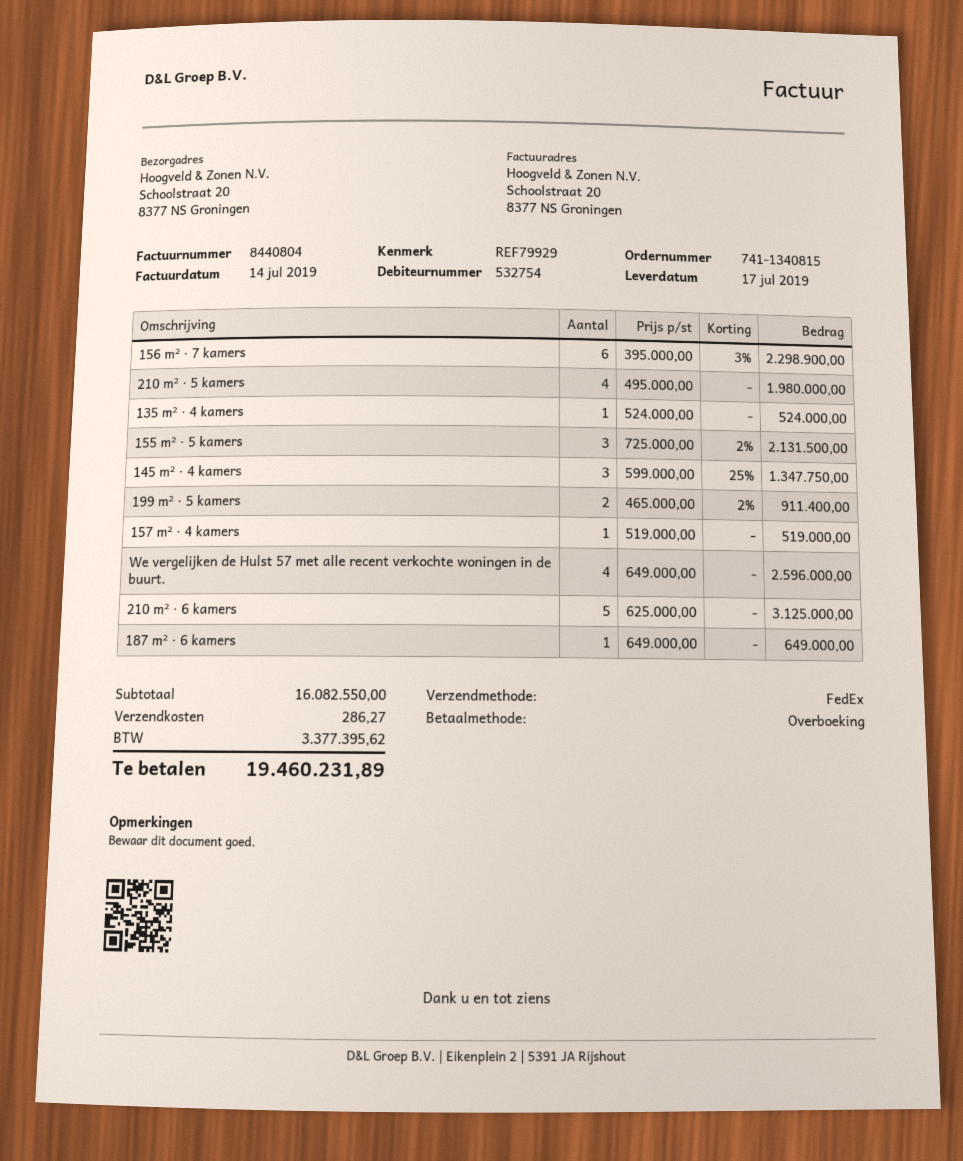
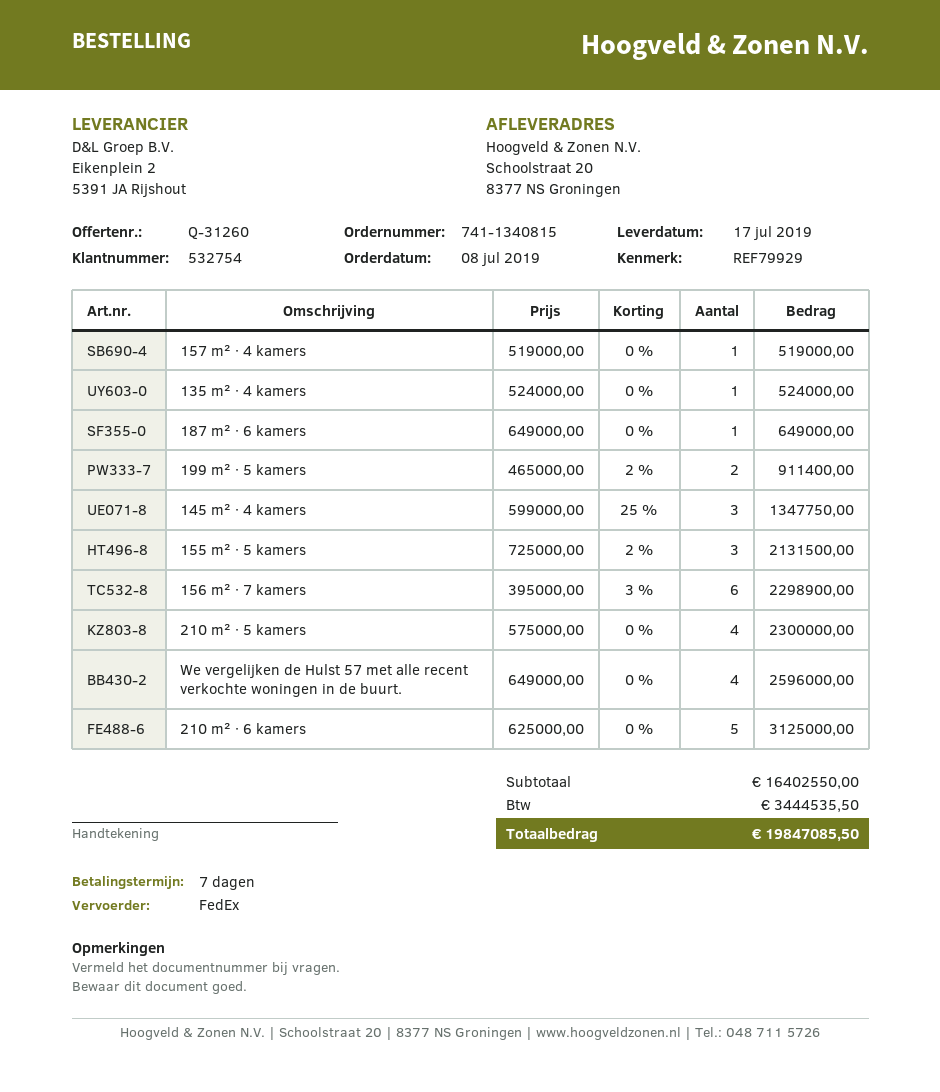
210 m² · 5 kamers: 4 x 495000.00 = 1980000.00 -> 4 x 575000.00 = 2300000.00
subtotal: 16082550.00 -> 16402550.00
shipping: 286.27 -> none
tax: 3377395.62 -> 3444535.50
total: 19460231.89 -> 19847085.50

